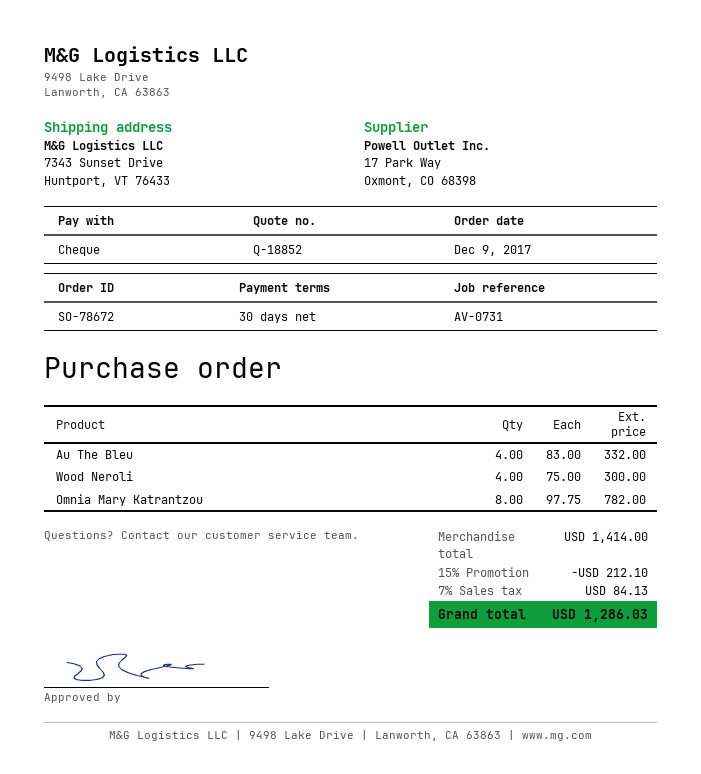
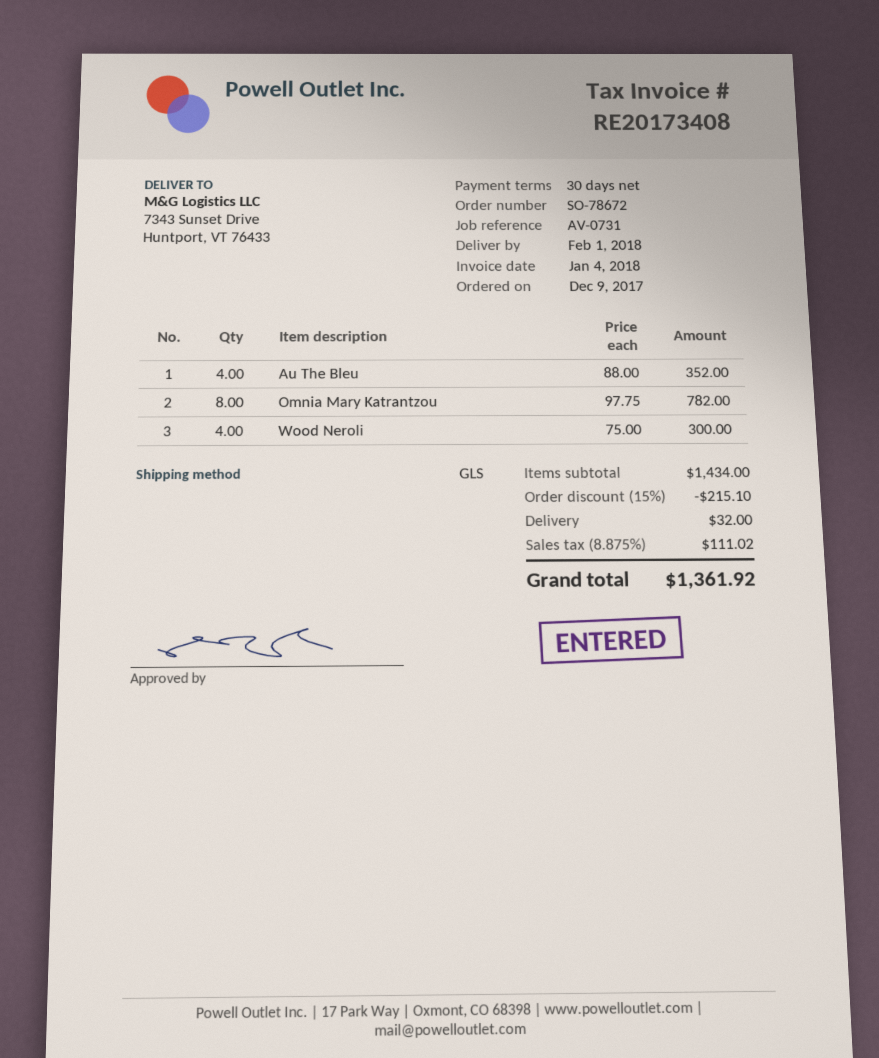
Au The Bleu: 4 x 83.00 = 332.00 -> 4 x 88.00 = 352.00
subtotal: 1414.00 -> 1434.00
discount: 15% = 212.10 -> 15% = 215.10
shipping: none -> 32.00
tax: 7% = 84.13 -> 8.875% = 111.02
total: 1286.03 -> 1361.92

